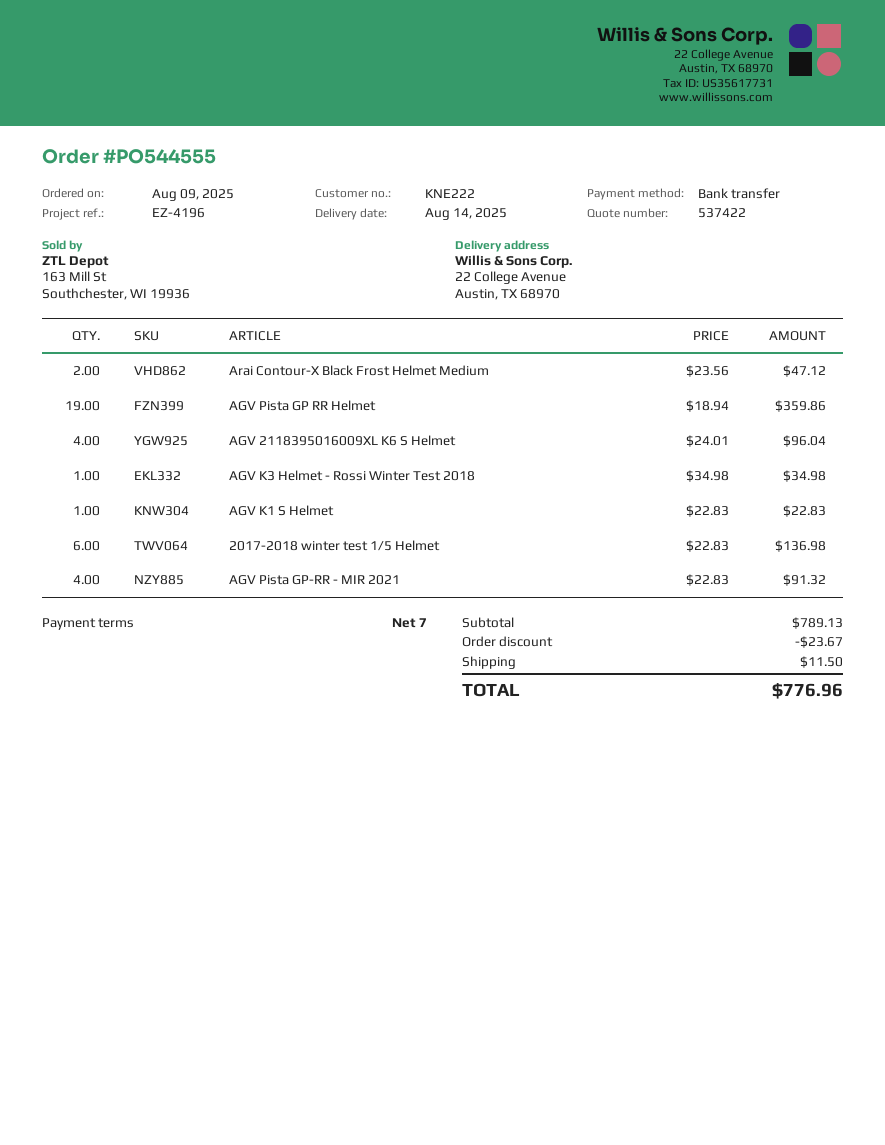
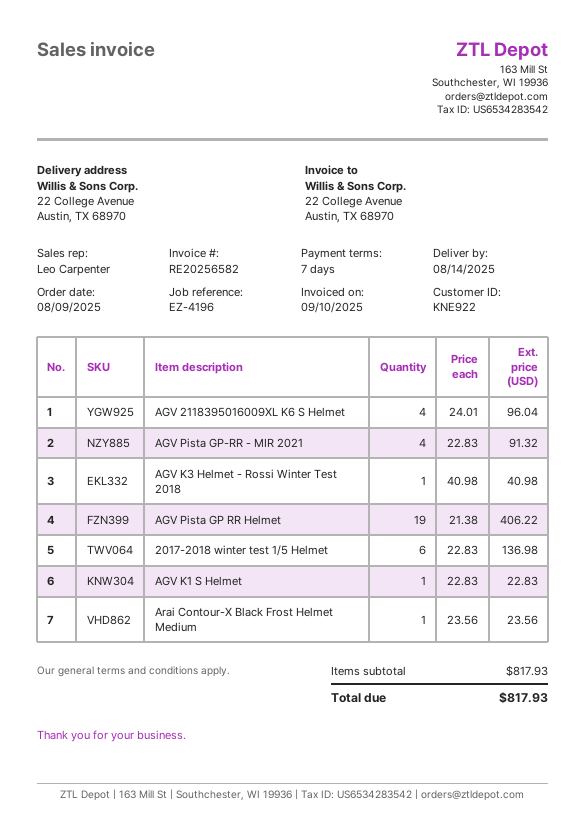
customer number: KNE222 -> KNE922
Arai Contour-X Black Frost Helmet Medium: 2 x 23.56 = 47.12 -> 1 x 23.56 = 23.56
AGV Pista GP RR Helmet: 19 x 18.94 = 359.86 -> 19 x 21.38 = 406.22
AGV K3 Helmet - Rossi Winter Test 2018: 1 x 34.98 = 34.98 -> 1 x 40.98 = 40.98
subtotal: 789.13 -> 817.93
discount: 23.67 -> none
shipping: 11.50 -> none
total: 776.96 -> 817.93

